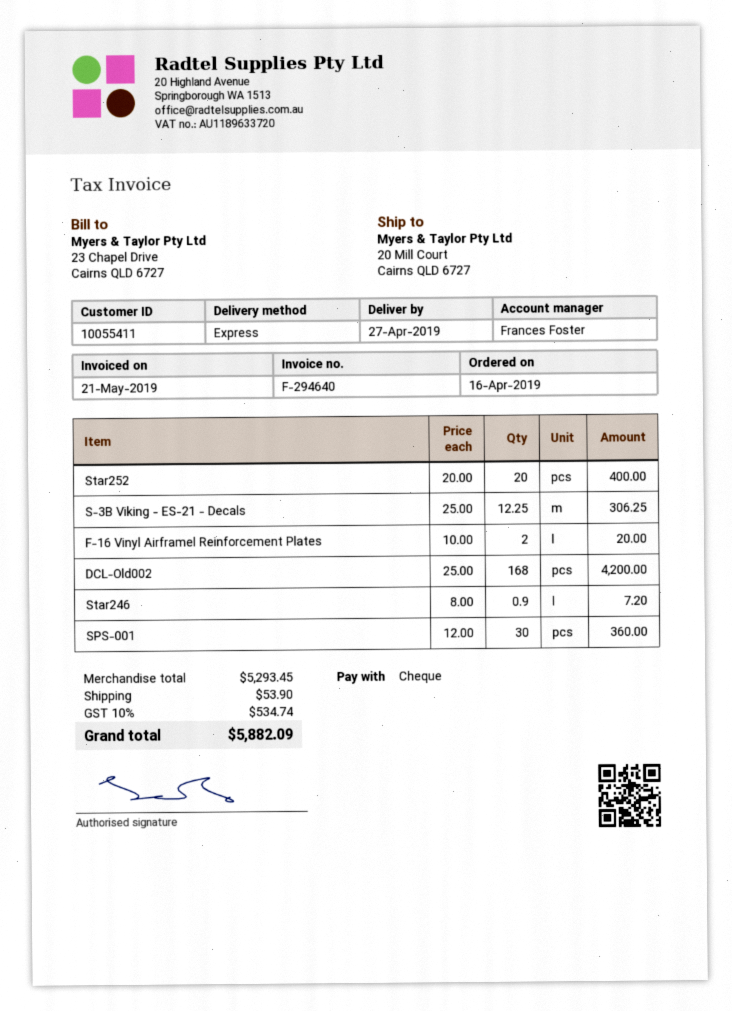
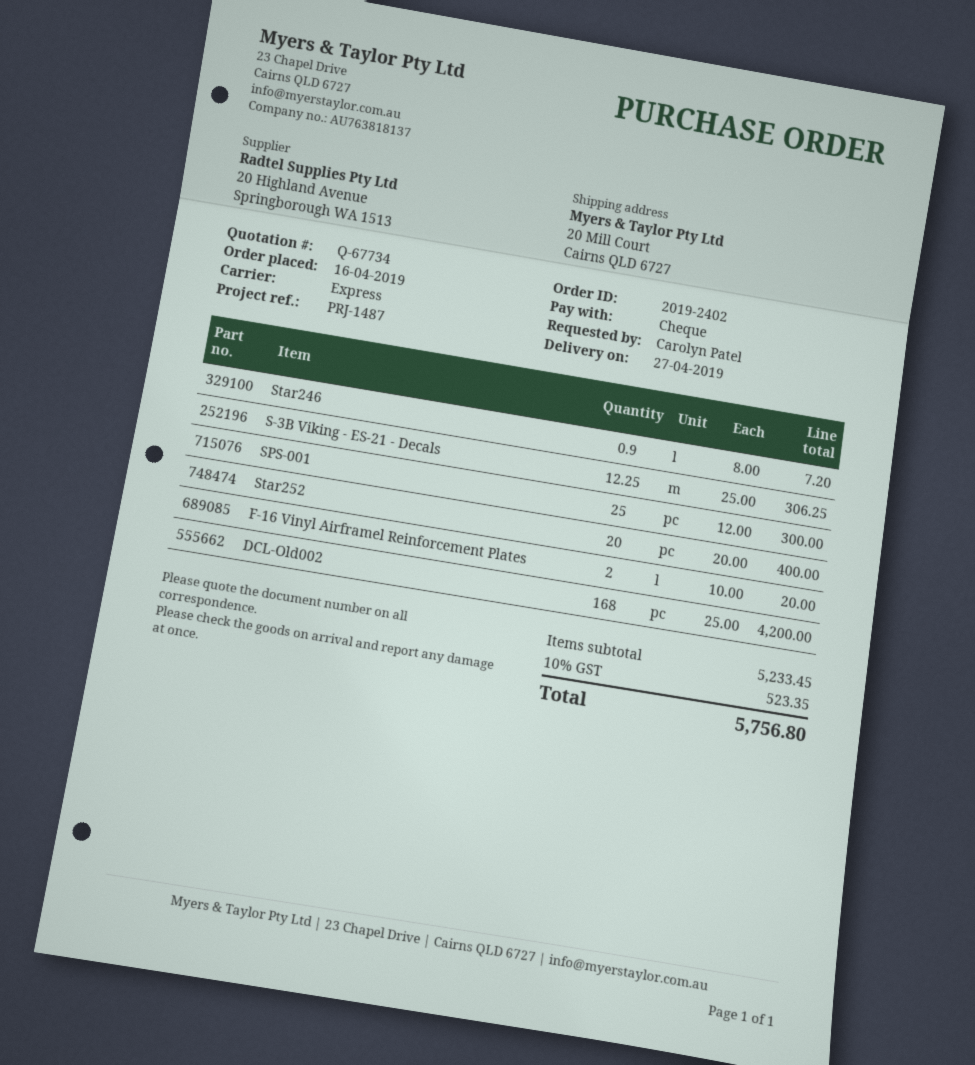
SPS-001: 30 x 12.00 = 360.00 -> 25 x 12.00 = 300.00
subtotal: 5293.45 -> 5233.45
shipping: 53.90 -> none
tax: 10% = 534.74 -> 10% = 523.35
total: 5882.09 -> 5756.80

